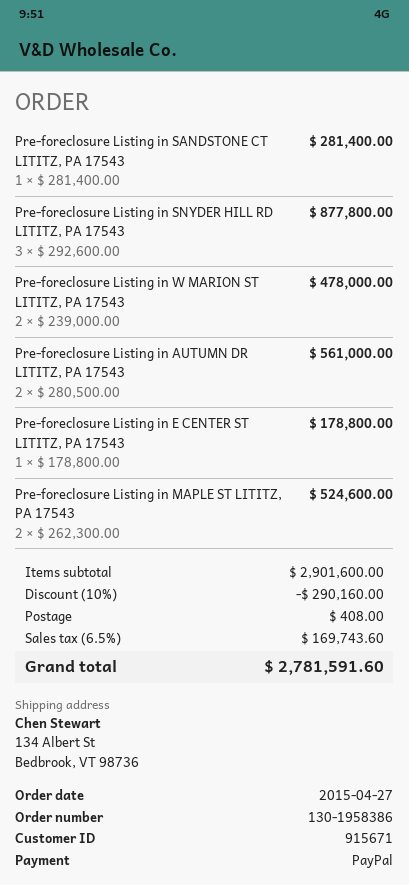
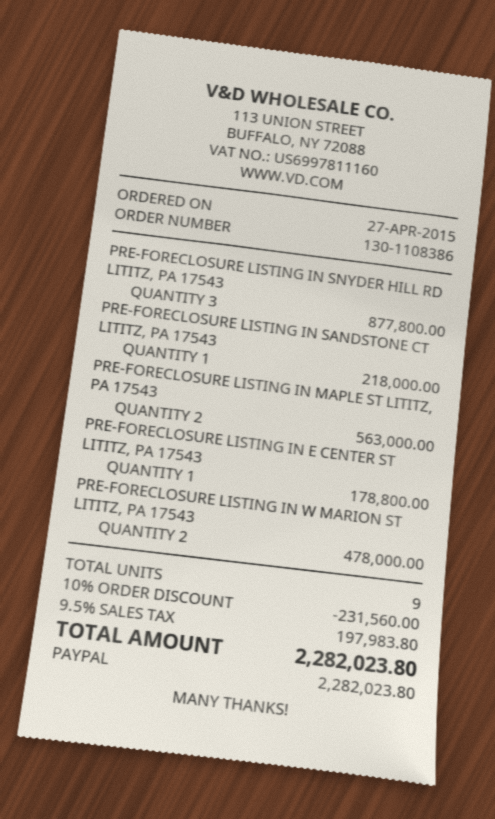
order number: 130-1958386 -> 130-1108386
Pre-foreclosure Listing in SANDSTONE CT LITITZ, PA 17543: 1 for 281400.00 -> 1 for 218000.00
Pre-foreclosure Listing in AUTUMN DR LITITZ, PA 17543: 2 for 561000.00 -> none
Pre-foreclosure Listing in MAPLE ST LITITZ, PA 17543: 2 for 524600.00 -> 2 for 563000.00
discount: 10% = 290160.00 -> 10% = 231560.00
shipping: 408.00 -> none
tax: 6.5% = 169743.60 -> 9.5% = 197983.80
total: 2781591.60 -> 2282023.80

